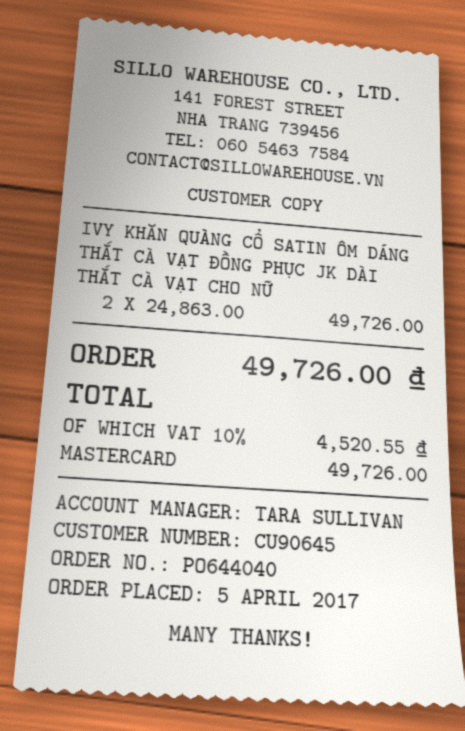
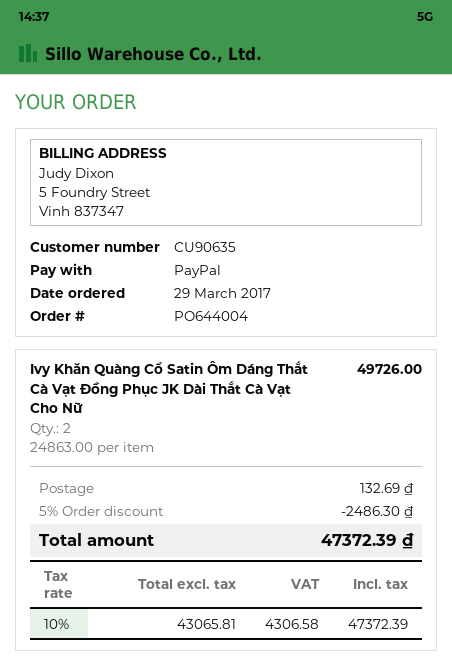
order number: PO644040 -> PO644004
order date: 2017-04-05 -> 2017-03-29
customer number: CU90645 -> CU90635
payment method: Mastercard -> PayPal
discount: none -> 5% = 2486.30
shipping: none -> 132.69
tax: 10% = 4520.55 -> 10% = 4306.58
total: 49726.00 -> 47372.39

